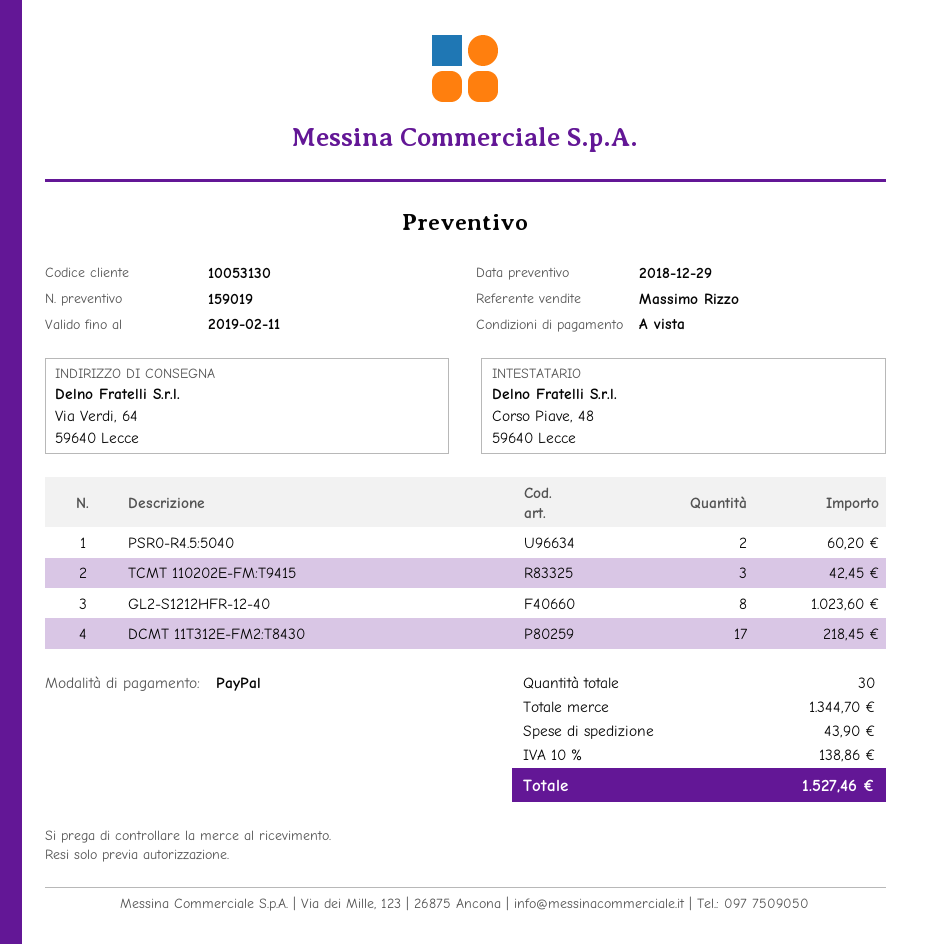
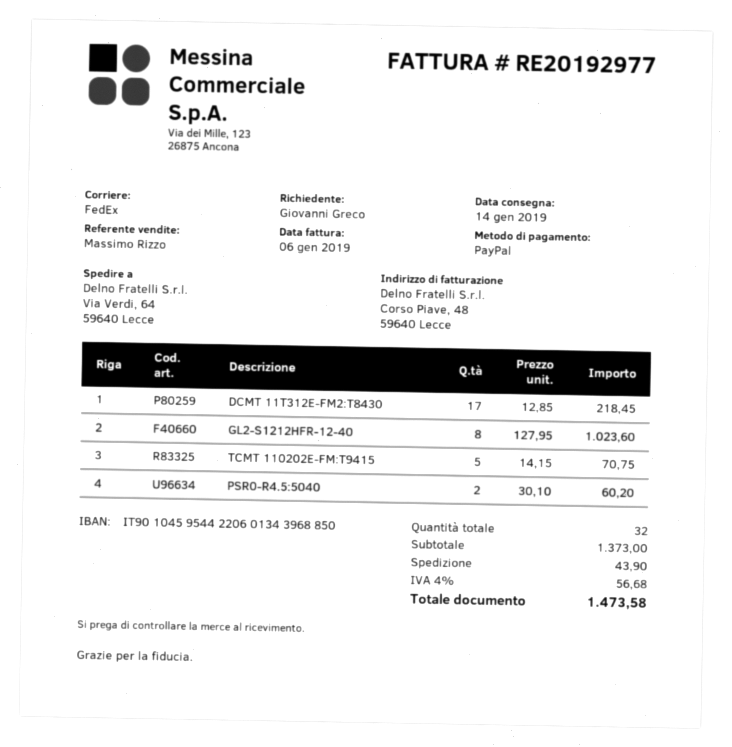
TCMT 110202E-FM:T9415: 3 for 42.45 -> 5 for 70.75
total quantity: 30 -> 32
subtotal: 1344.70 -> 1373.00
tax: 10% = 138.86 -> 4% = 56.68
total: 1527.46 -> 1473.58

